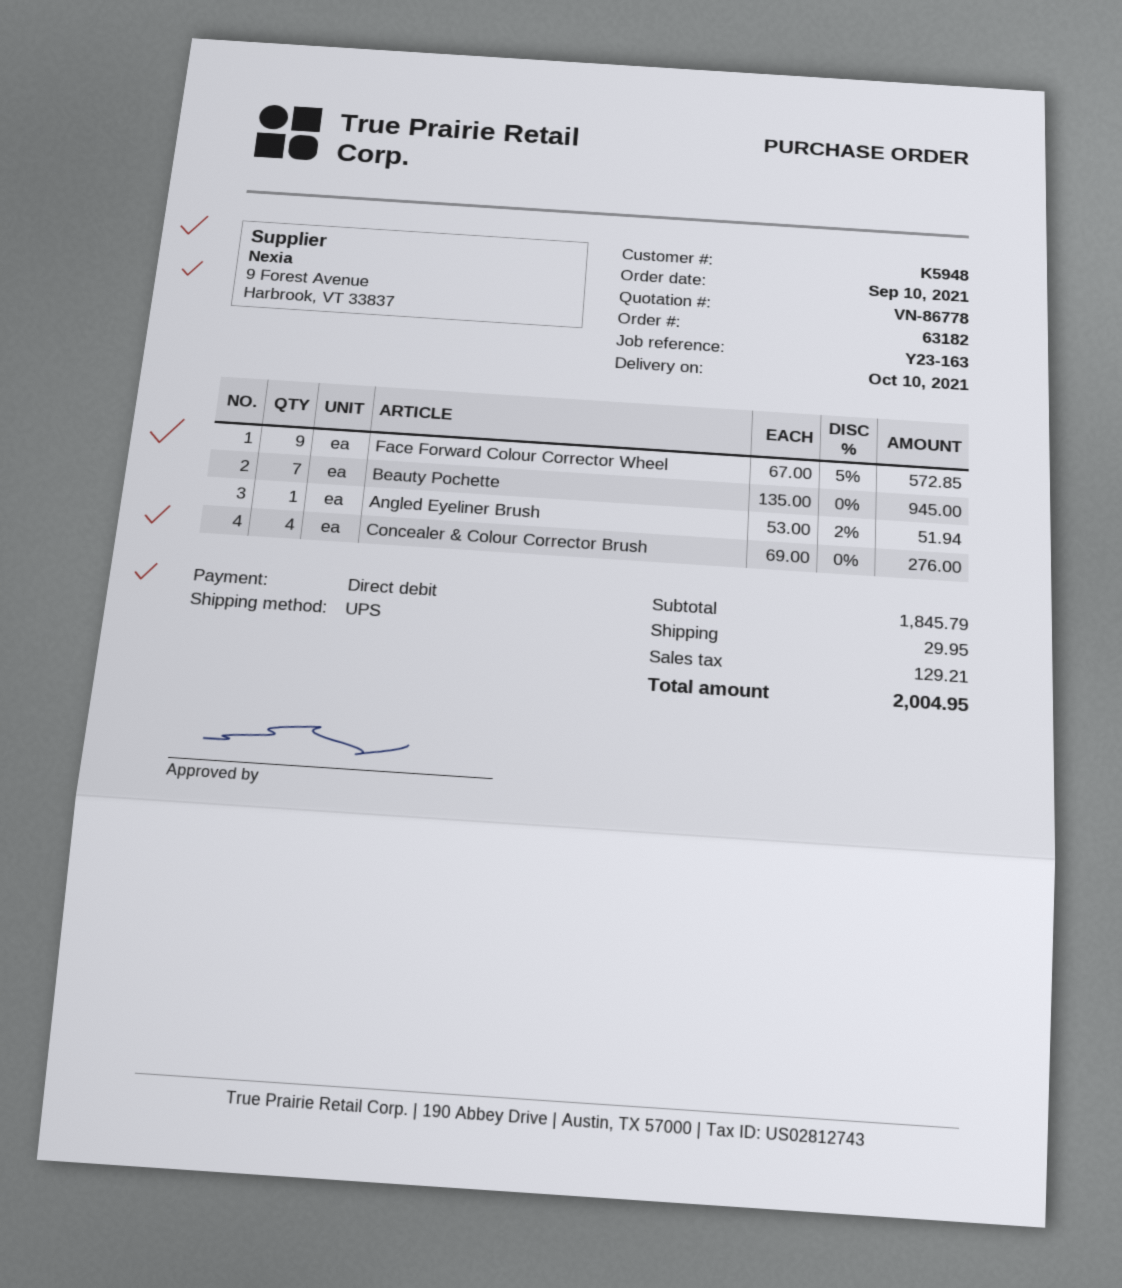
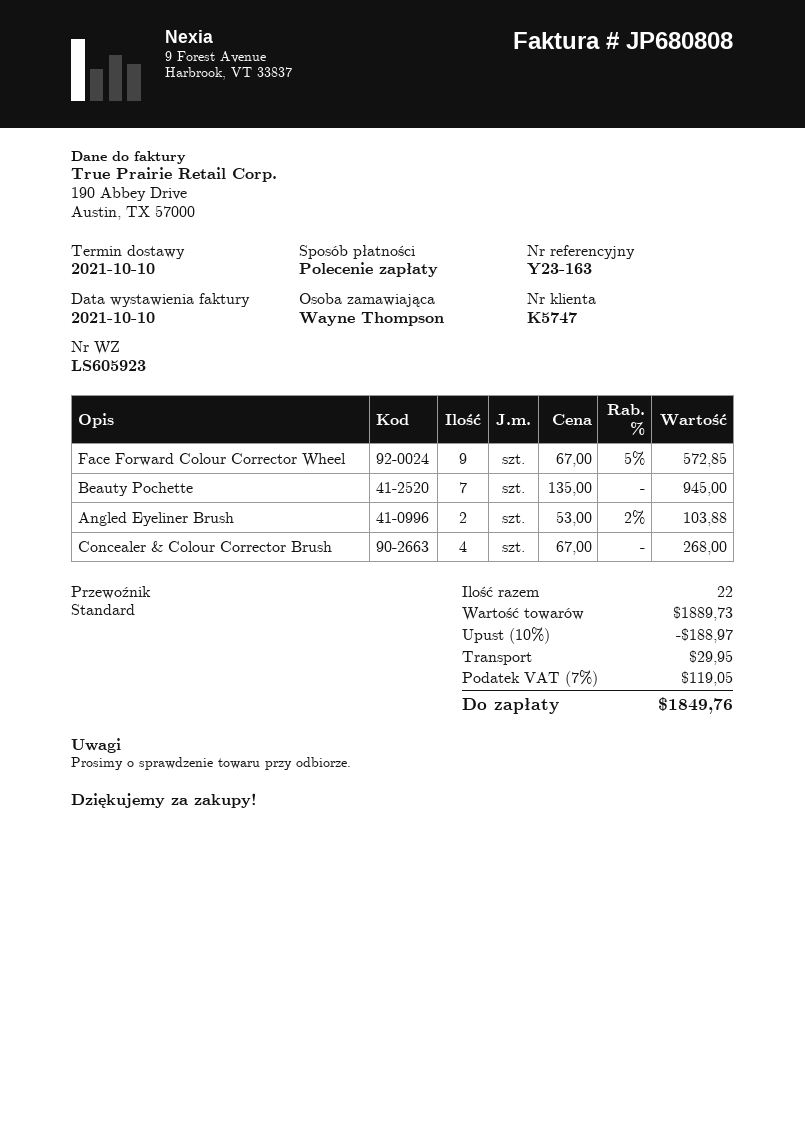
customer number: K5948 -> K5747
shipping method: UPS -> standard
Angled Eyeliner Brush: 1 x 53.00 - 2% = 51.94 -> 2 x 53.00 - 2% = 103.88
Concealer & Colour Corrector Brush: 4 x 69.00 = 276.00 -> 4 x 67.00 = 268.00
subtotal: 1845.79 -> 1889.73
discount: none -> 10% = 188.97
tax: 129.21 -> 119.05
total: 2004.95 -> 1849.76

